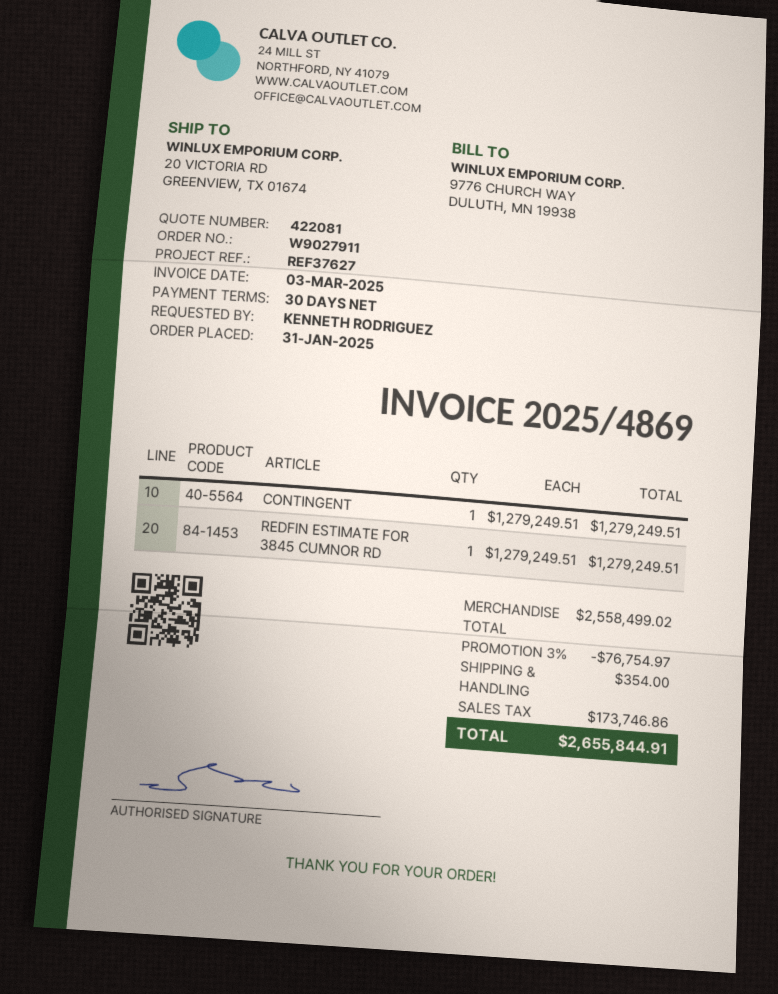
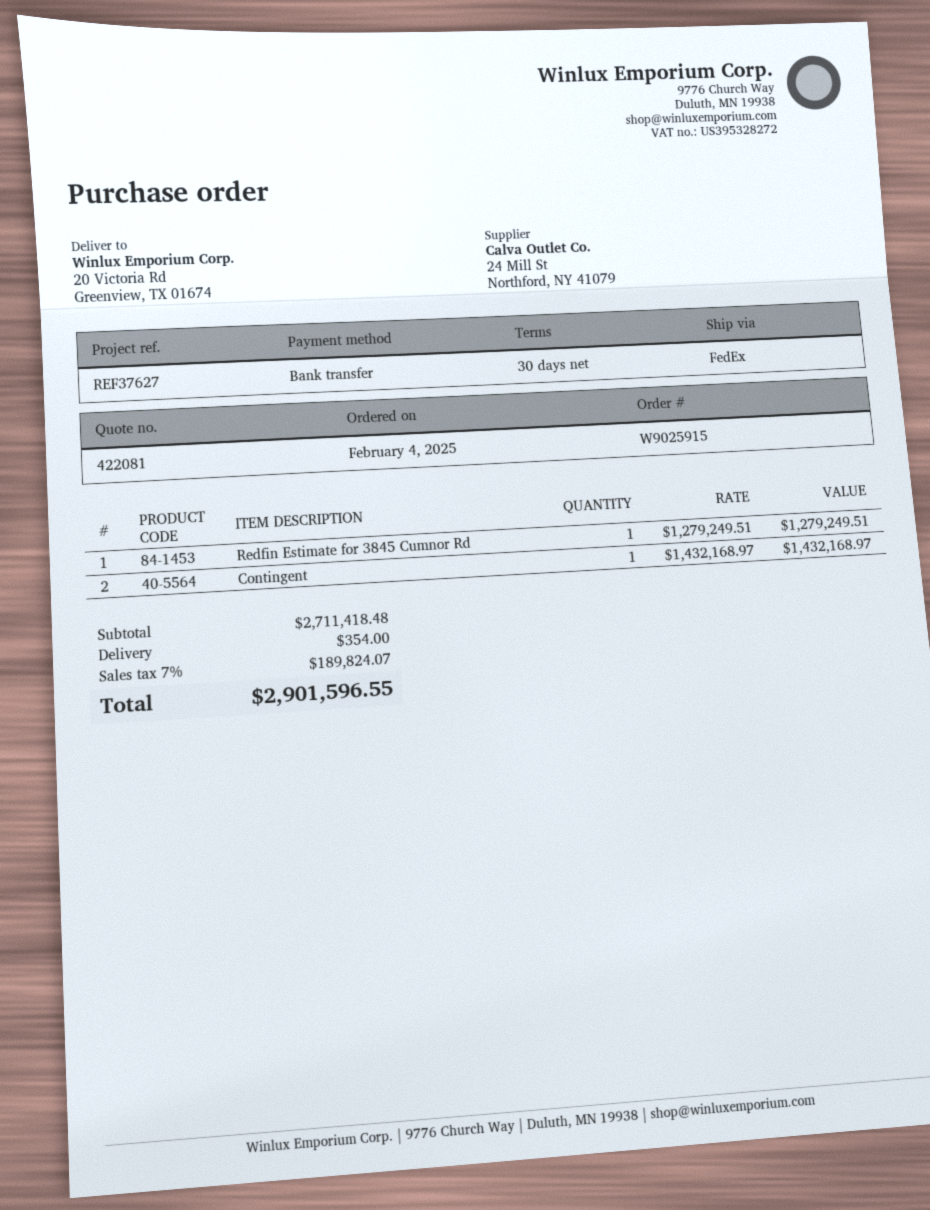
order number: W9027911 -> W9025915
order date: 2025-01-31 -> 2025-02-04
CONTINGENT: 1 x 1279249.51 = 1279249.51 -> 1 x 1432168.97 = 1432168.97
subtotal: 2558499.02 -> 2711418.48
discount: 3% = 76754.97 -> none
tax: 173746.86 -> 189824.07
total: 2655844.91 -> 2901596.55

